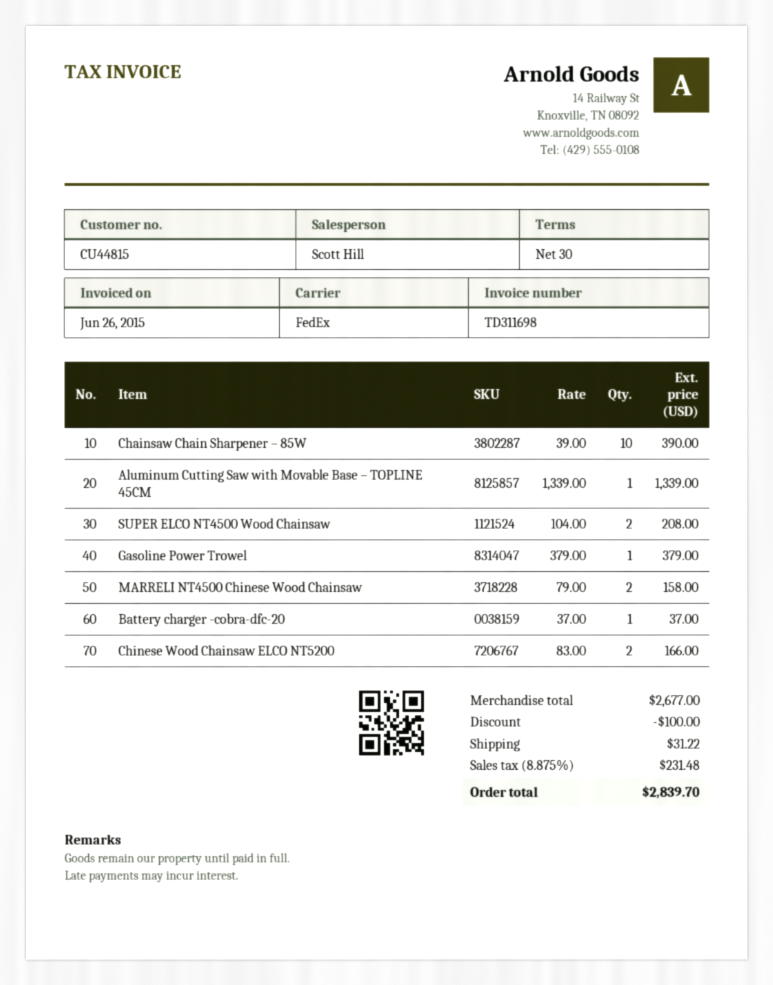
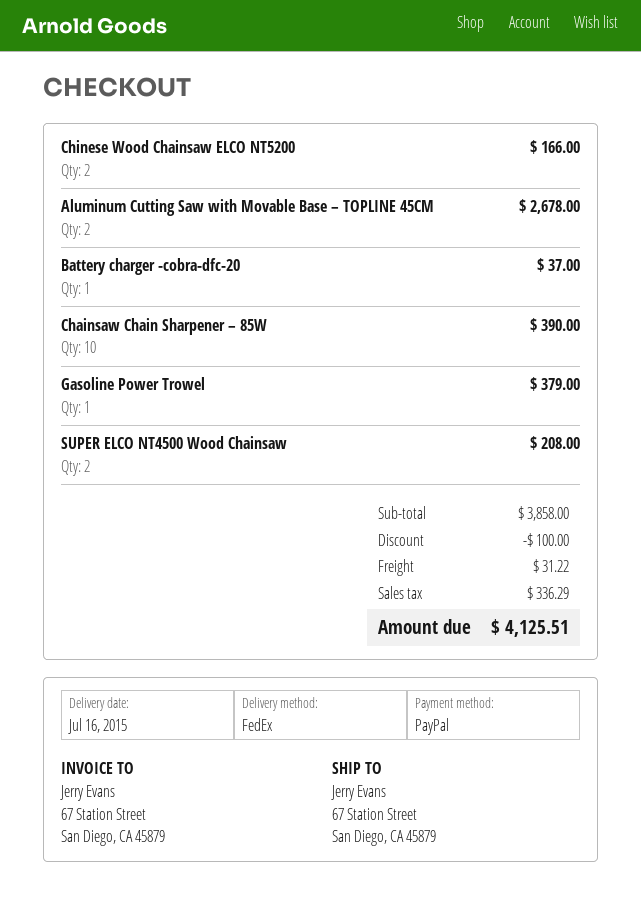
Aluminum Cutting Saw with Movable Base – TOPLINE 45CM: 1 for 1339.00 -> 2 for 2678.00
MARRELI NT4500 Chinese Wood Chainsaw: 2 for 158.00 -> none
subtotal: 2677.00 -> 3858.00
tax: 231.48 -> 336.29
total: 2839.70 -> 4125.51

